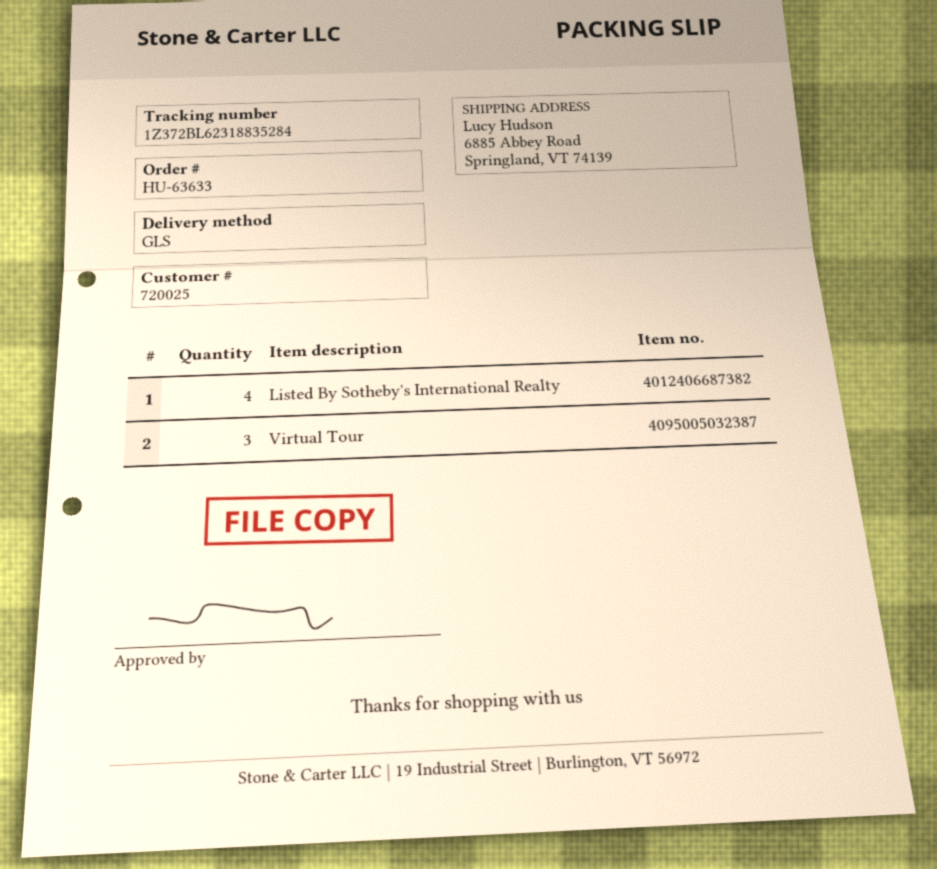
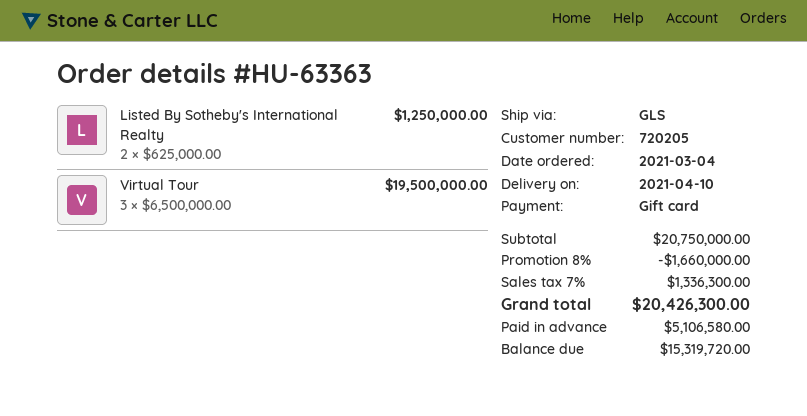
order number: HU-63633 -> HU-63363
customer number: 720025 -> 720205
Listed By Sotheby's International Realty: 4 -> 2

